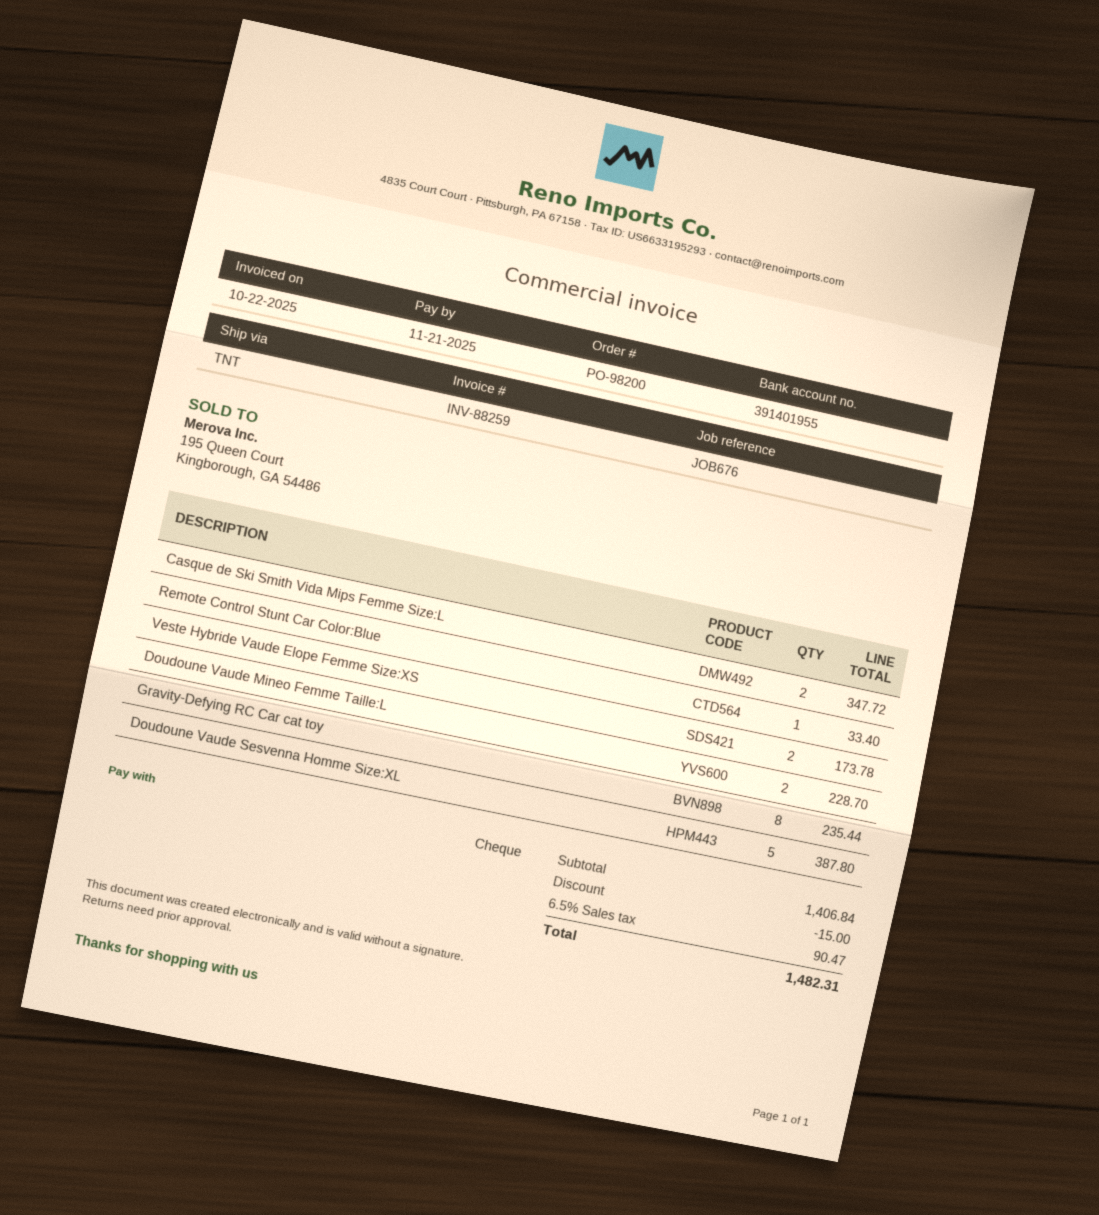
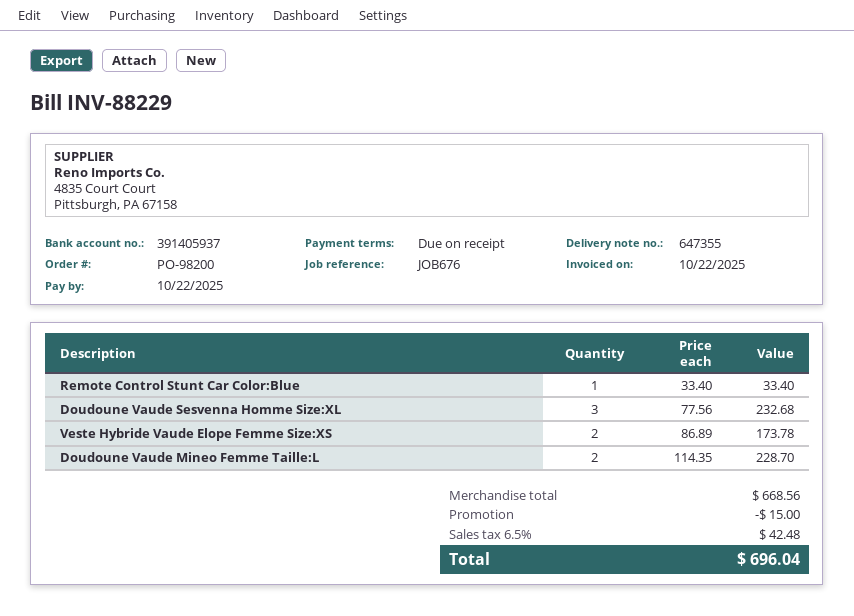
invoice number: INV-88259 -> INV-88229
due date: 2025-11-21 -> 2025-10-22
bank account: 391401955 -> 391405937
Casque de Ski Smith Vida Mips Femme Size:L: 2 for 347.72 -> none
Gravity-Defying RC Car cat toy: 8 for 235.44 -> none
Doudoune Vaude Sesvenna Homme Size:XL: 5 for 387.80 -> 3 for 232.68
subtotal: 1406.84 -> 668.56
tax: 6.5% = 90.47 -> 6.5% = 42.48
total: 1482.31 -> 696.04

